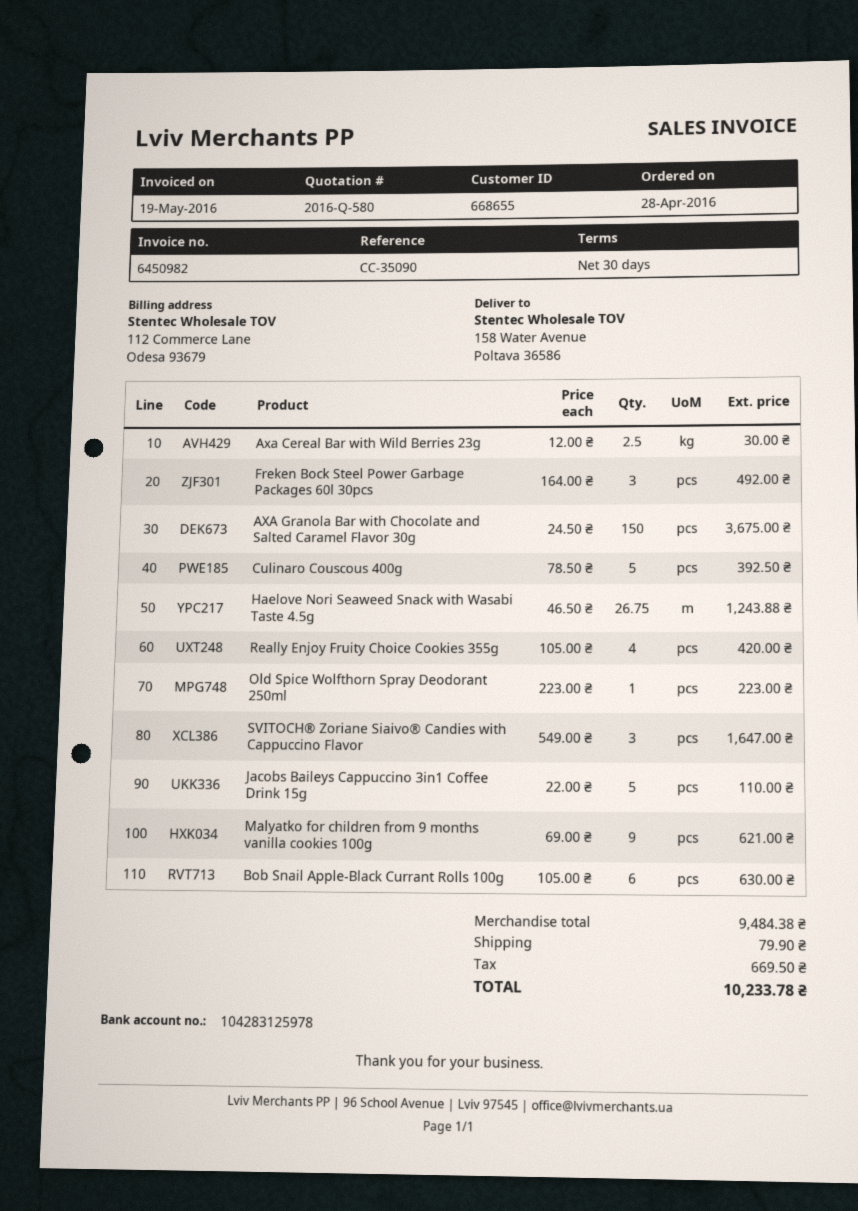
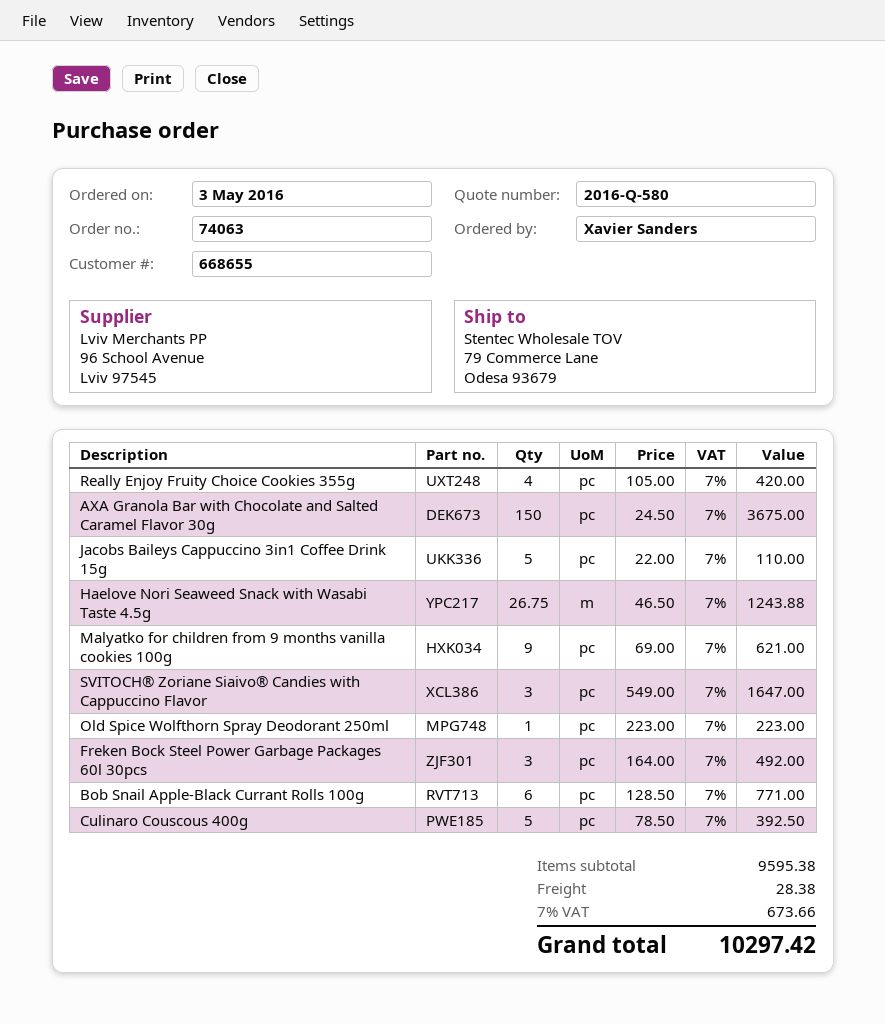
order date: 2016-04-28 -> 2016-05-03
ship to: 158 Water Avenue, Poltava 36586 -> 79 Commerce Lane, Odesa 93679
Axa Cereal Bar with Wild Berries 23g: 2.5 x 12.00 = 30.00 -> none
Bob Snail Apple-Black Currant Rolls 100g: 6 x 105.00 = 630.00 -> 6 x 128.50 = 771.00
subtotal: 9484.38 -> 9595.38
shipping: 79.90 -> 28.38
tax: 669.50 -> 673.66
total: 10233.78 -> 10297.42

